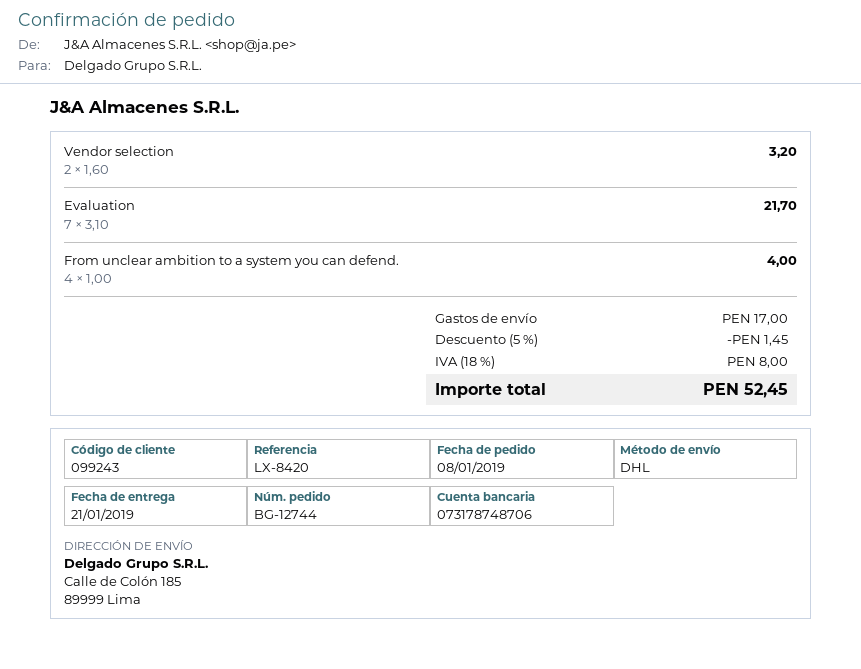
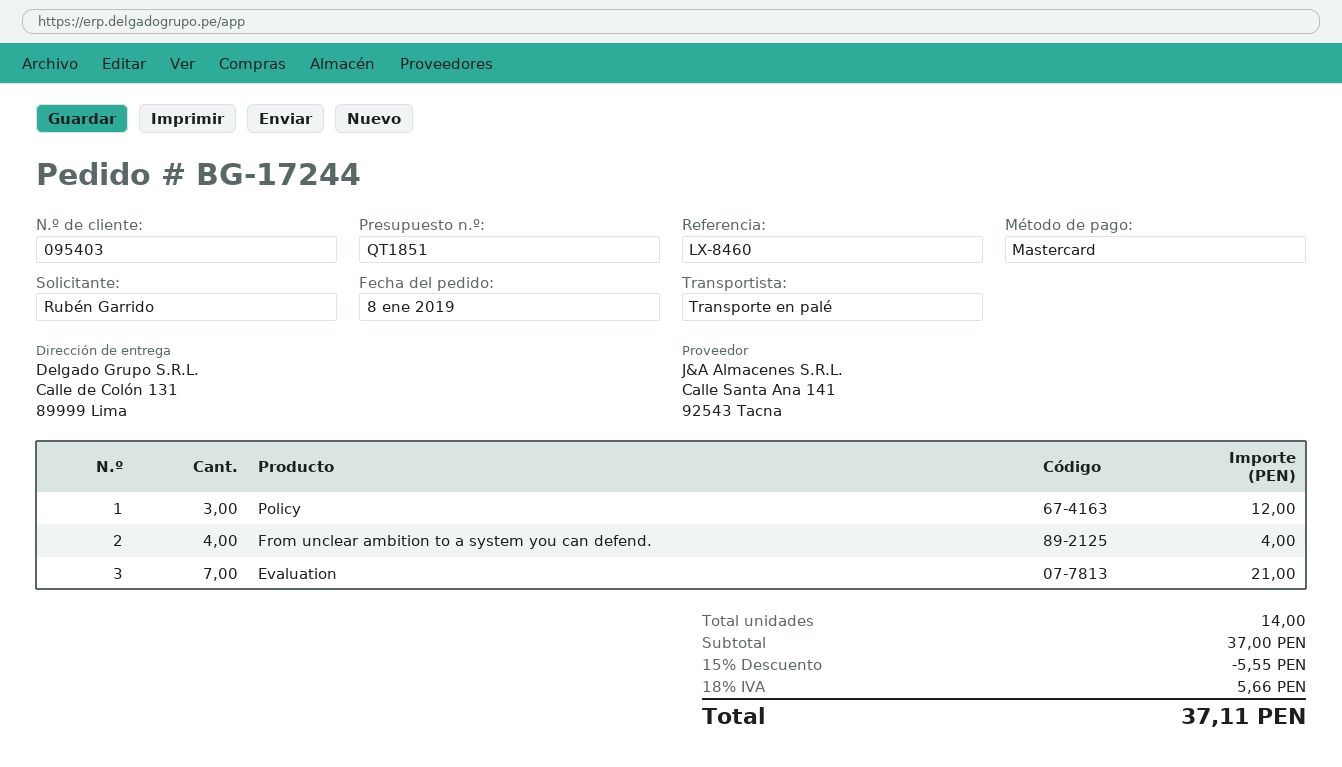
order number: BG-12744 -> BG-17244
customer number: 099243 -> 095403
reference: LX-8420 -> LX-8460
shipping method: DHL -> pallet freight
ship to: Calle de Colón 185, 89999 Lima -> Calle de Colón 131, 89999 Lima
Vendor selection: 2 for 3.20 -> none
Evaluation: 7 for 21.70 -> 7 for 21.00
Policy: none -> 3 for 12.00
discount: 5% = 1.45 -> 15% = 5.55
shipping: 17.00 -> none
tax: 18% = 8.00 -> 18% = 5.66
total: 52.45 -> 37.11

